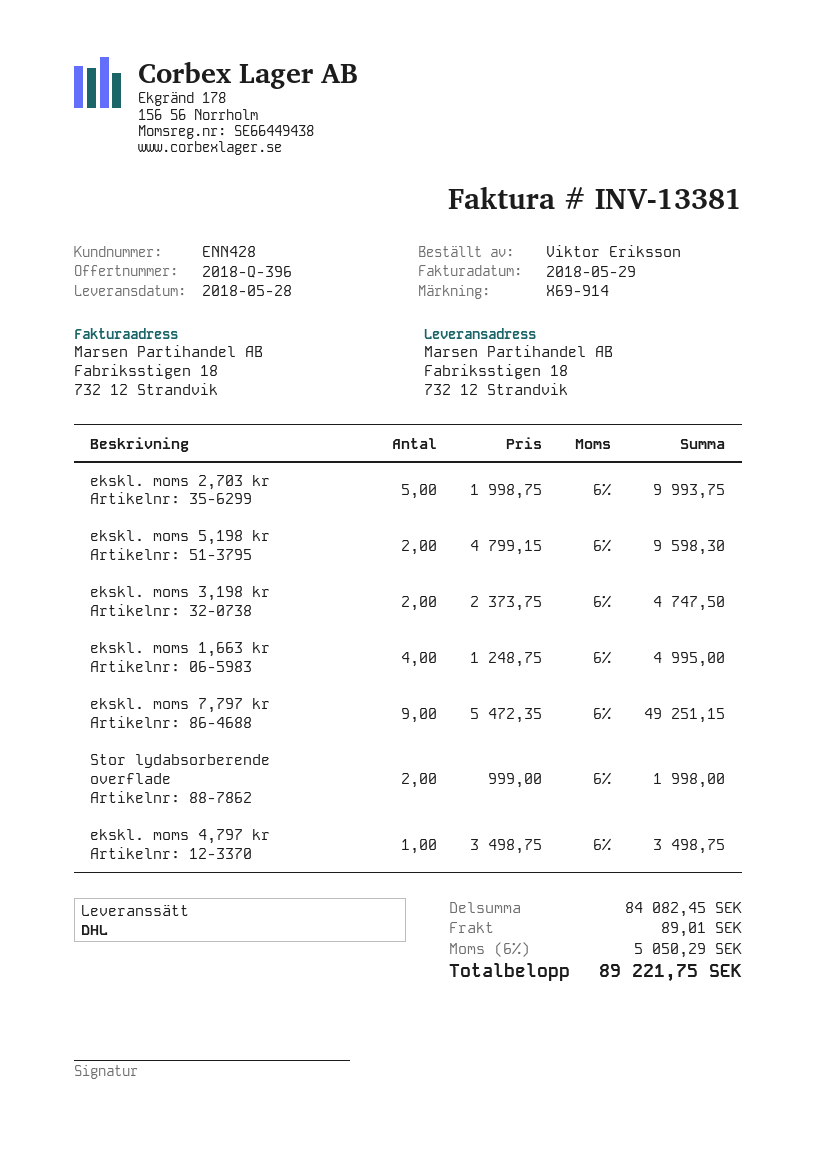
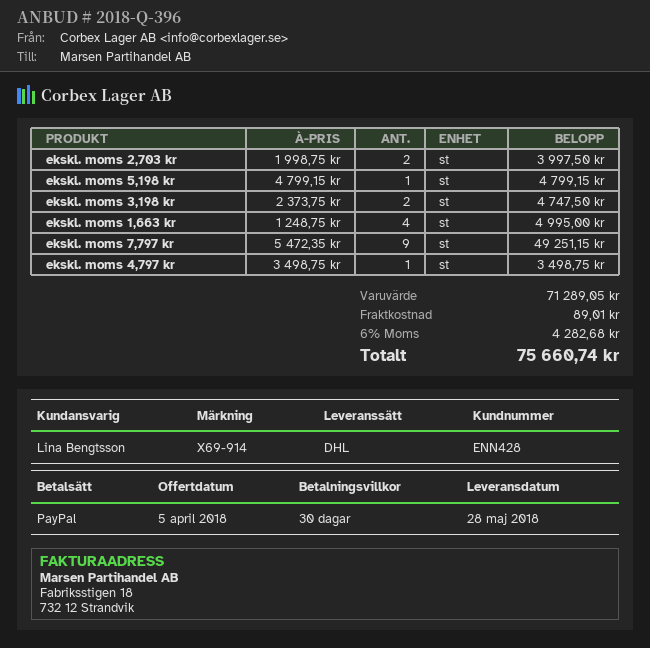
ekskl. moms 2,703 kr: 5 x 1998.75 = 9993.75 -> 2 x 1998.75 = 3997.50
ekskl. moms 5,198 kr: 2 x 4799.15 = 9598.30 -> 1 x 4799.15 = 4799.15
Stor lydabsorberende overflade: 2 x 999.00 = 1998.00 -> none
subtotal: 84082.45 -> 71289.05
tax: 6% = 5050.29 -> 6% = 4282.68
total: 89221.75 -> 75660.74

